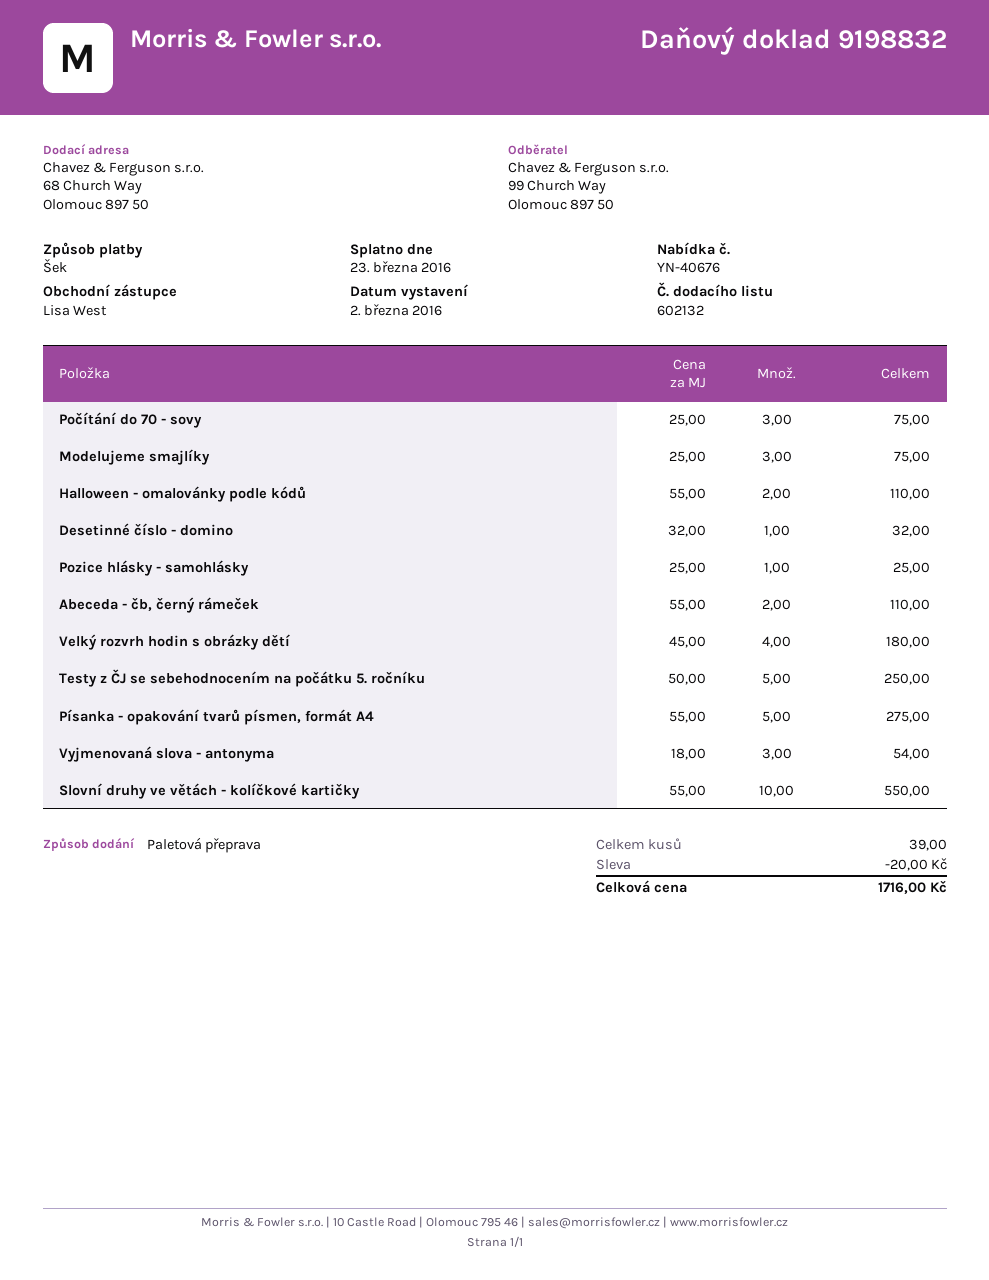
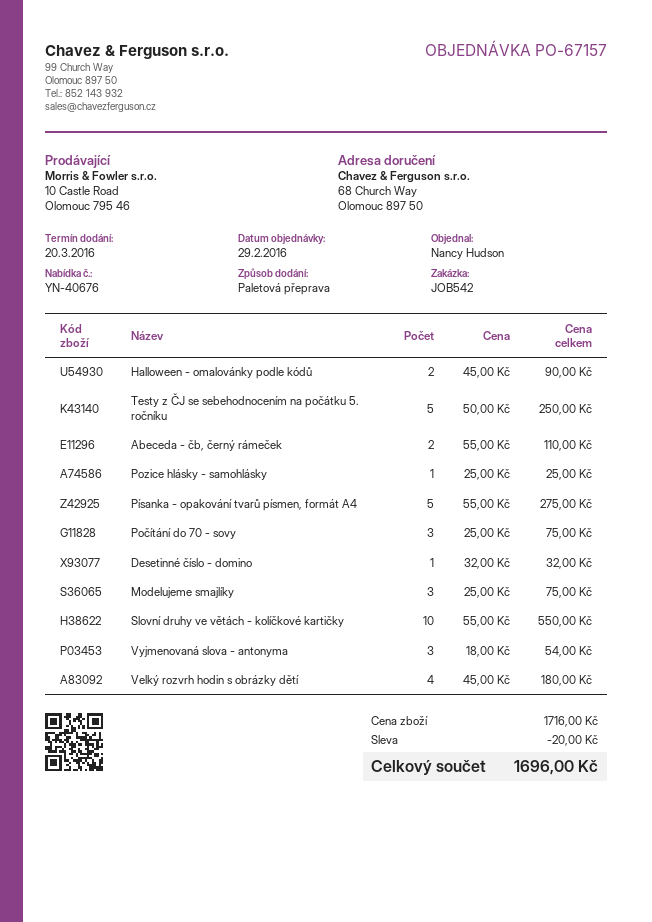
Halloween - omalovánky podle kódů: 2 x 55.00 = 110.00 -> 2 x 45.00 = 90.00
total: 1716.00 -> 1696.00

